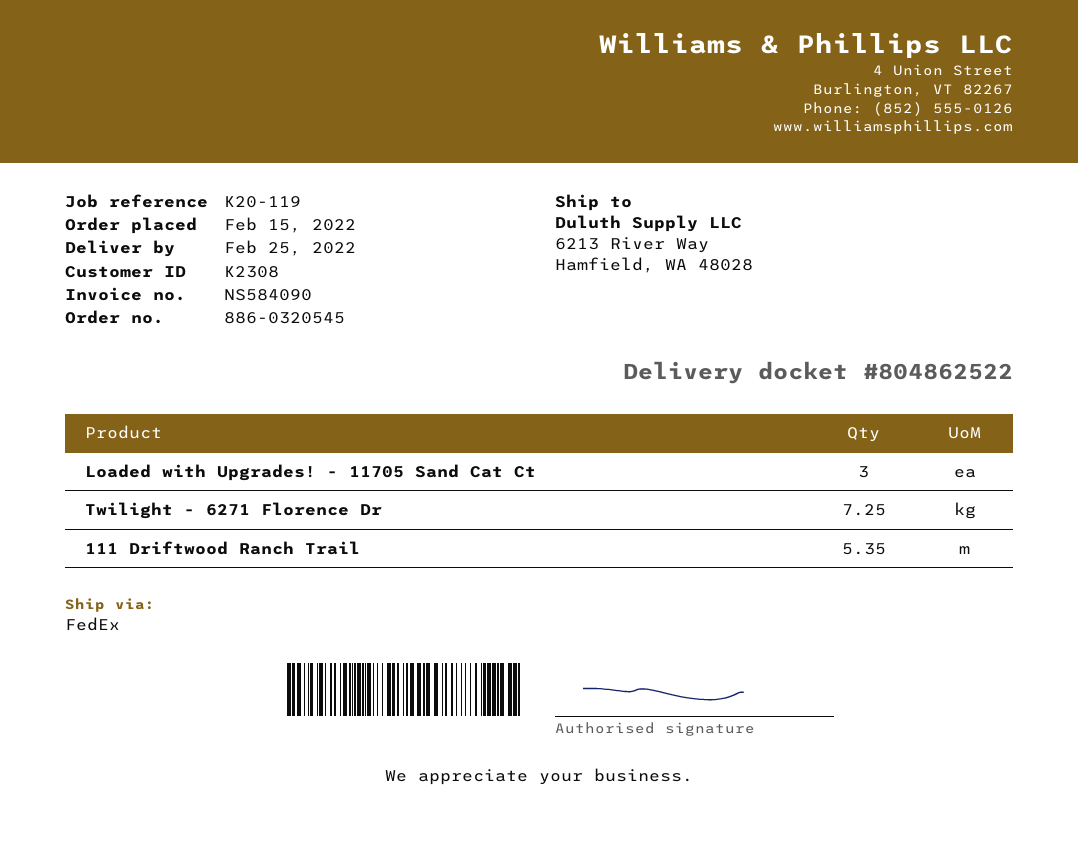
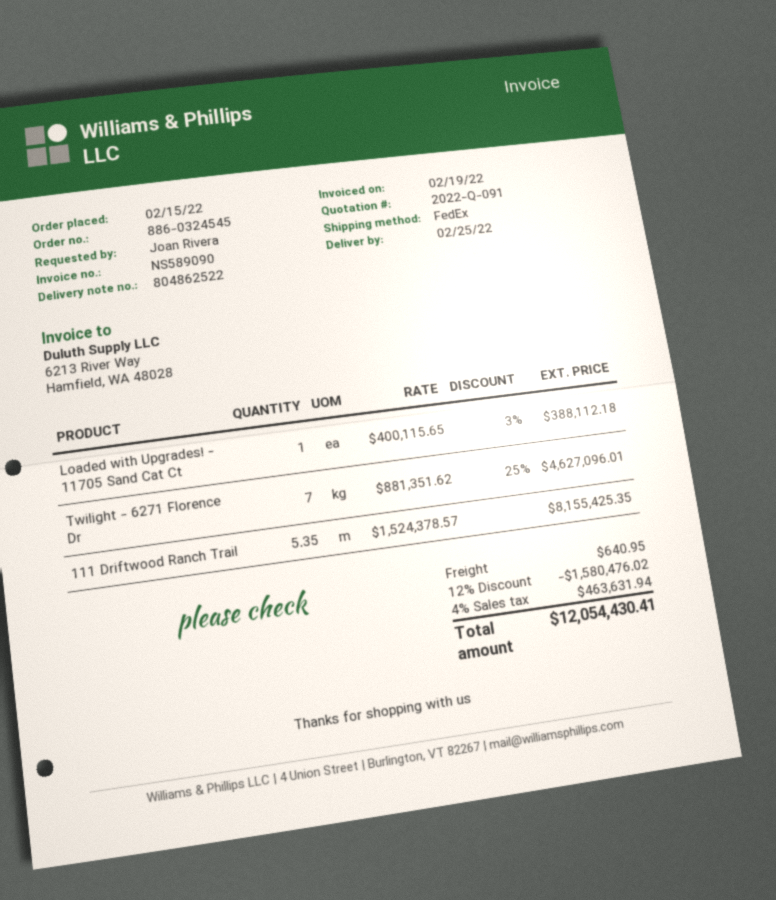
order number: 886-0320545 -> 886-0324545
invoice number: NS584090 -> NS589090
Loaded with Upgrades! - 11705 Sand Cat Ct: 3 -> 1
Twilight - 6271 Florence Dr: 7.25 -> 7

